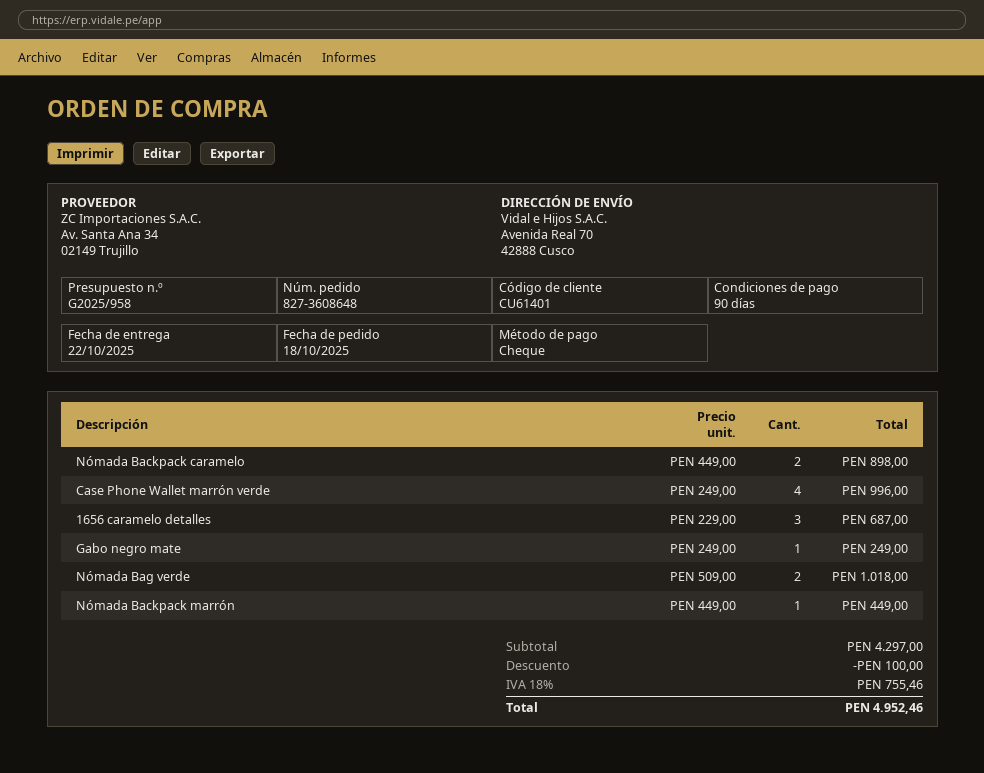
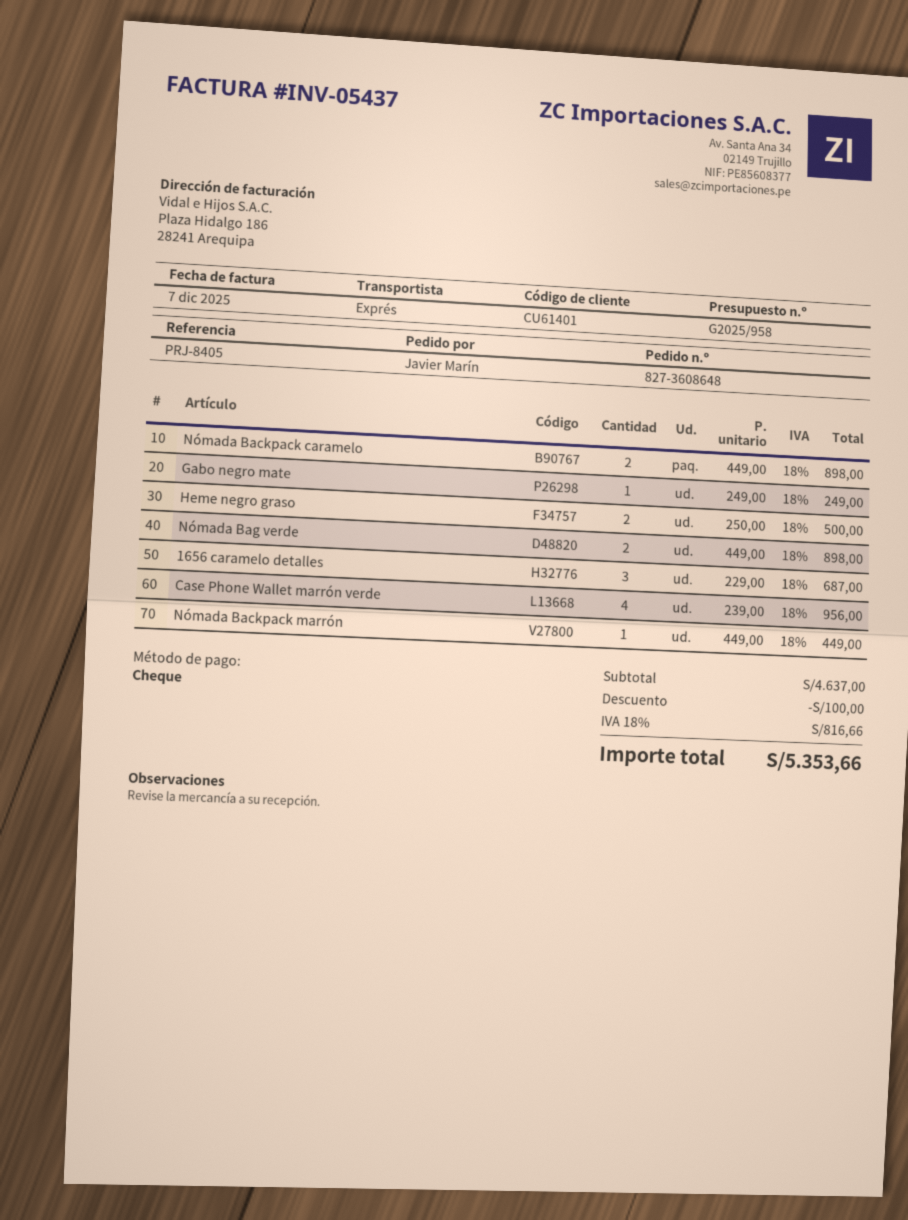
Case Phone Wallet marrón verde: 4 x 249.00 = 996.00 -> 4 x 239.00 = 956.00
Nómada Bag verde: 2 x 509.00 = 1018.00 -> 2 x 449.00 = 898.00
Heme negro graso: none -> 2 x 250.00 = 500.00
subtotal: 4297.00 -> 4637.00
tax: 18% = 755.46 -> 18% = 816.66
total: 4952.46 -> 5353.66

